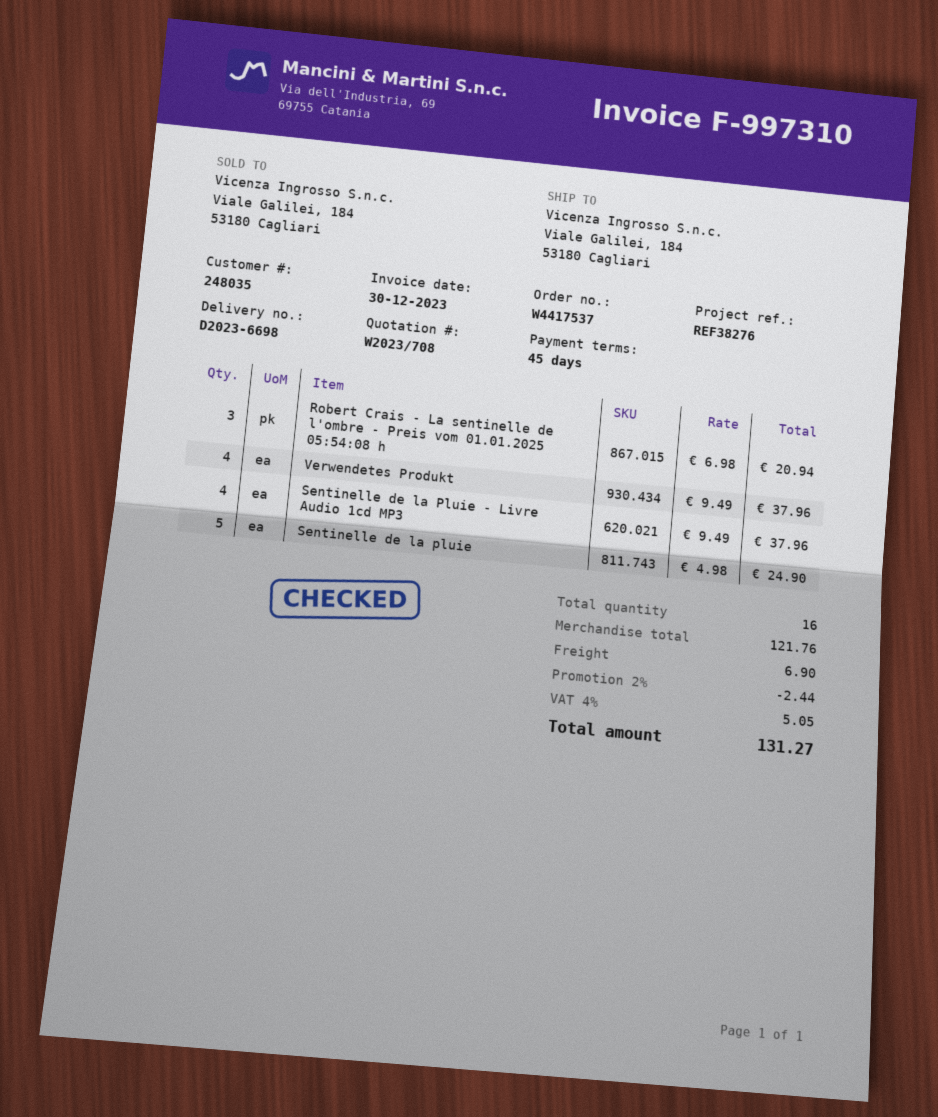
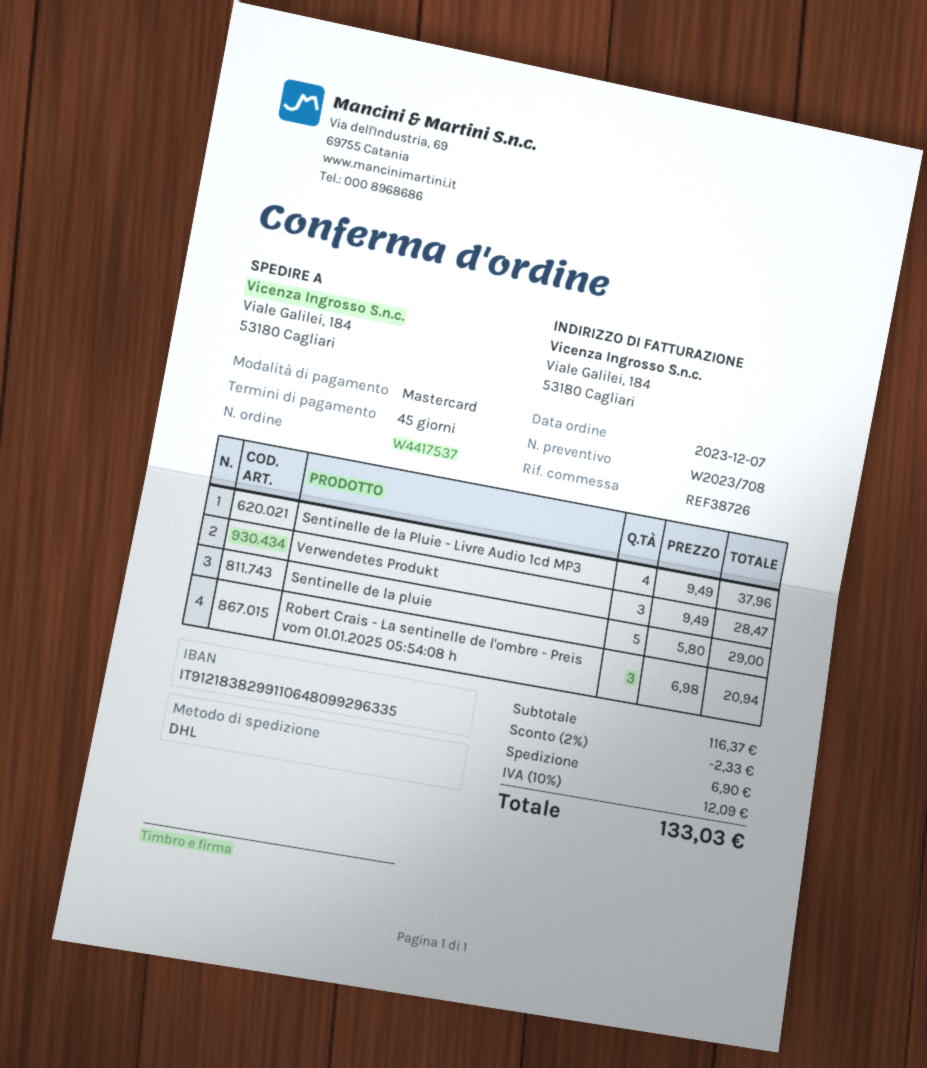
reference: REF38276 -> REF38726
Verwendetes Produkt: 4 x 9.49 = 37.96 -> 3 x 9.49 = 28.47
Sentinelle de la pluie: 5 x 4.98 = 24.90 -> 5 x 5.80 = 29.00
subtotal: 121.76 -> 116.37
discount: 2% = 2.44 -> 2% = 2.33
tax: 4% = 5.05 -> 10% = 12.09
total: 131.27 -> 133.03

